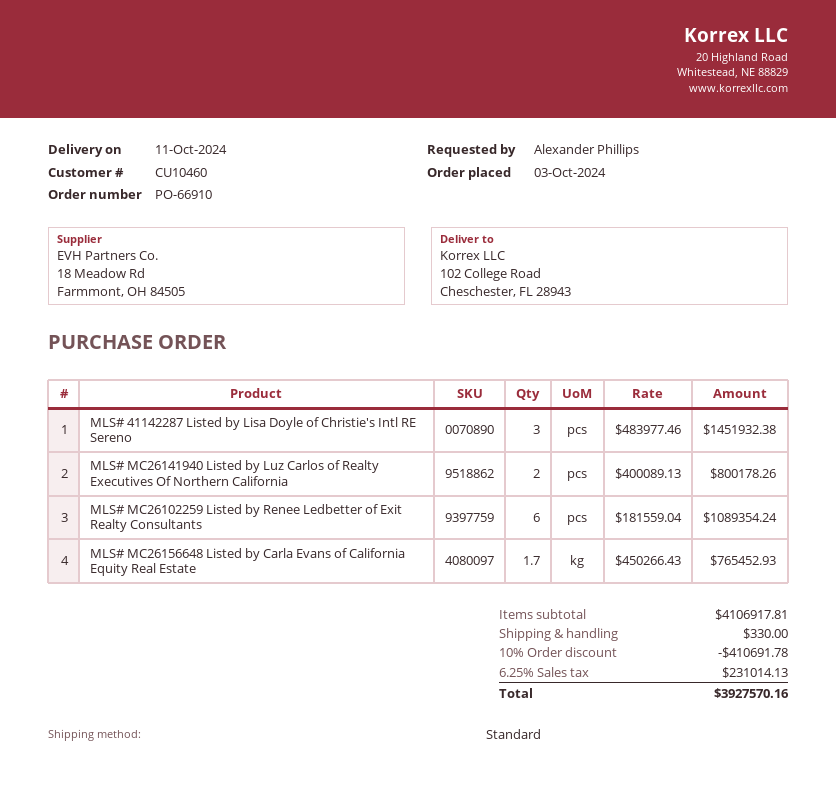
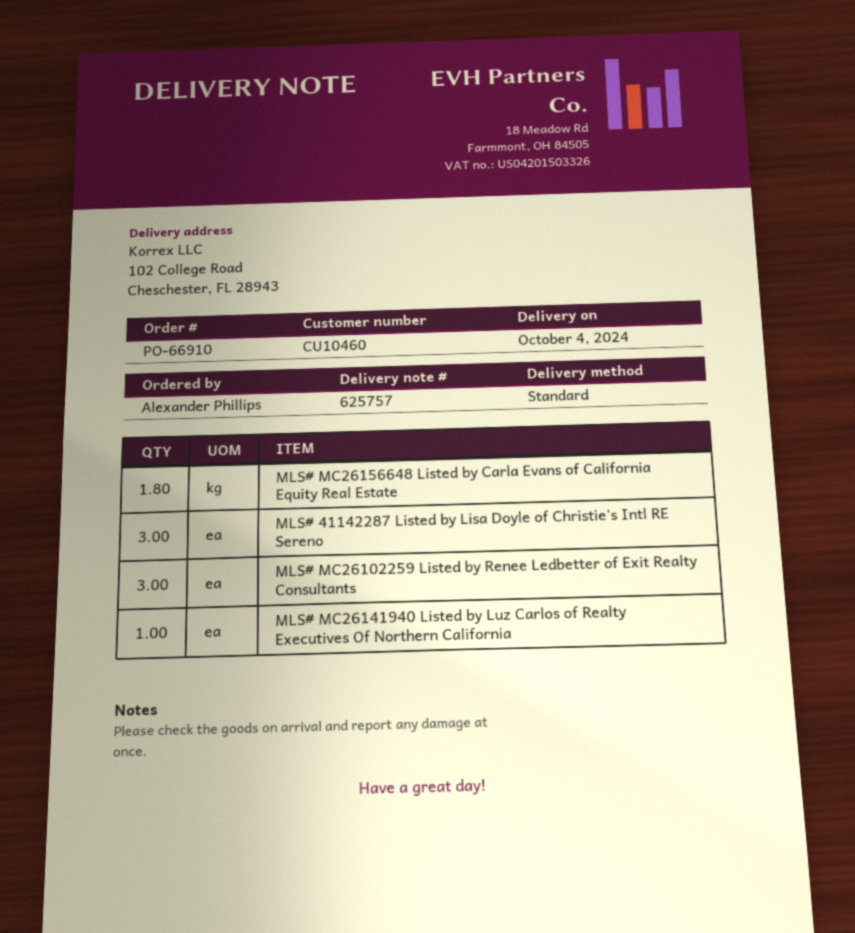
delivery date: 2024-10-11 -> 2024-10-04
MLS# MC26141940 Listed by Luz Carlos of Realty Executives Of Northern California: 2 -> 1
MLS# MC26102259 Listed by Renee Ledbetter of Exit Realty Consultants: 6 -> 3
MLS# MC26156648 Listed by Carla Evans of California Equity Real Estate: 1.7 -> 1.8

